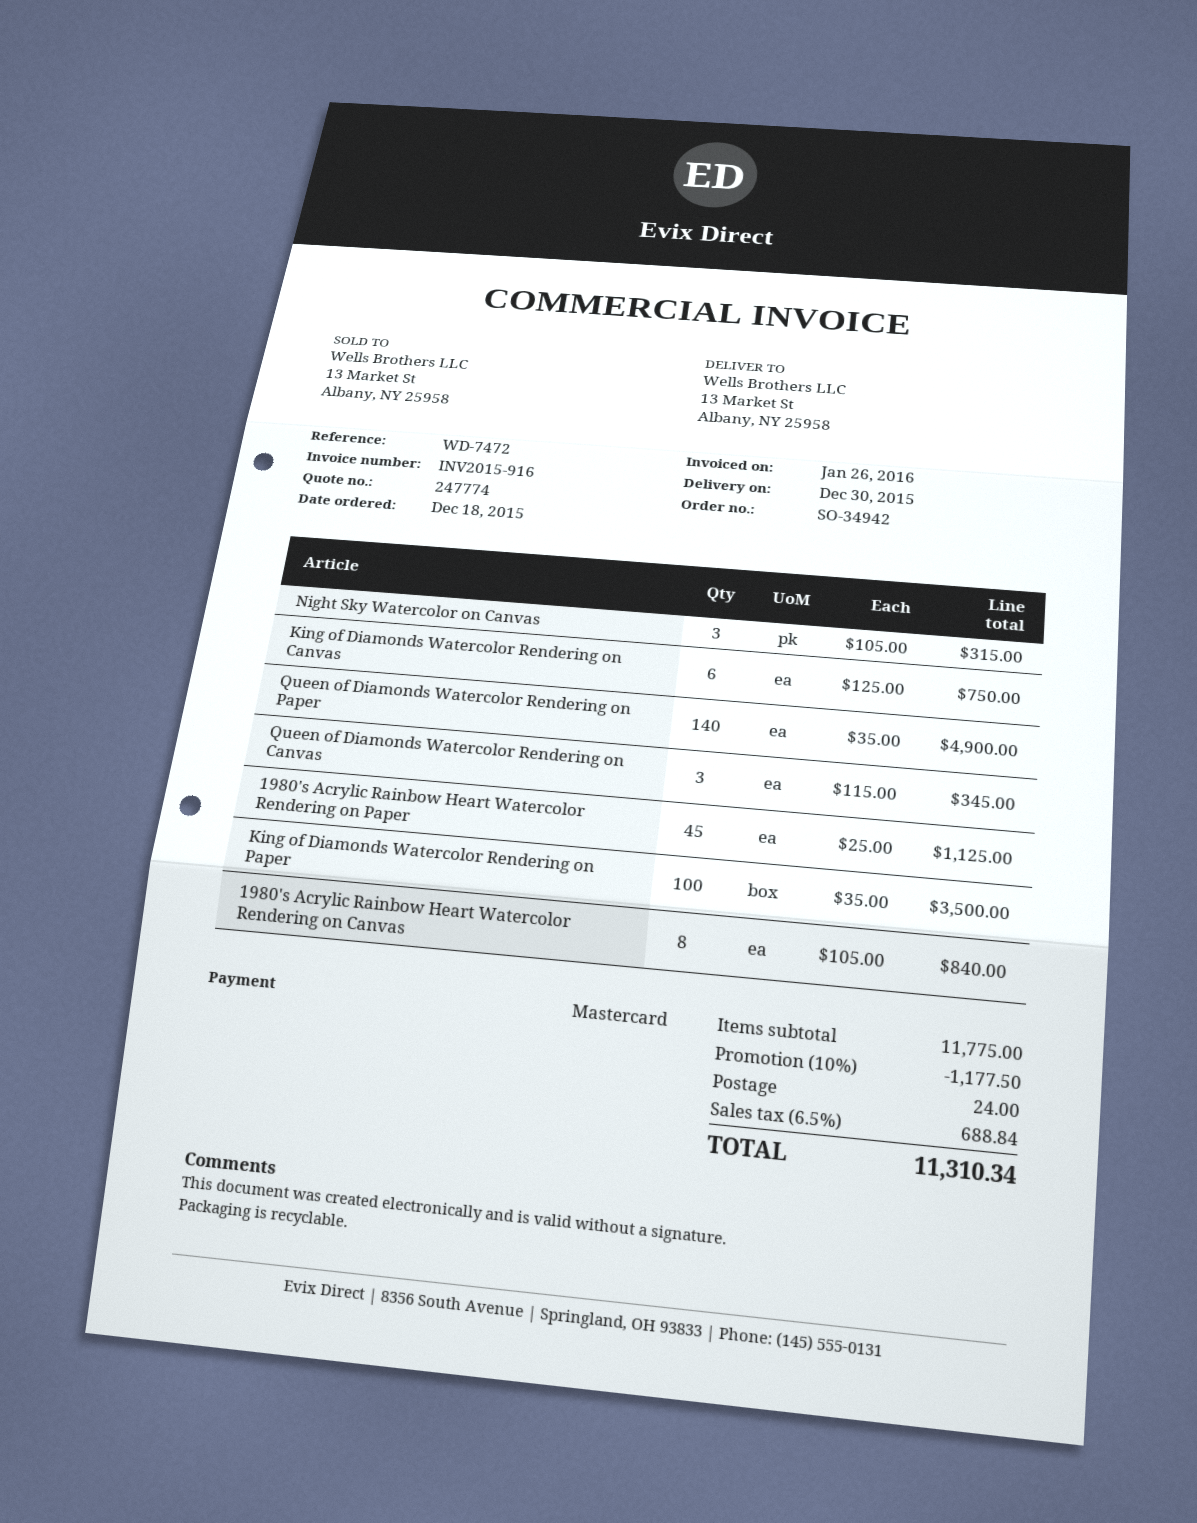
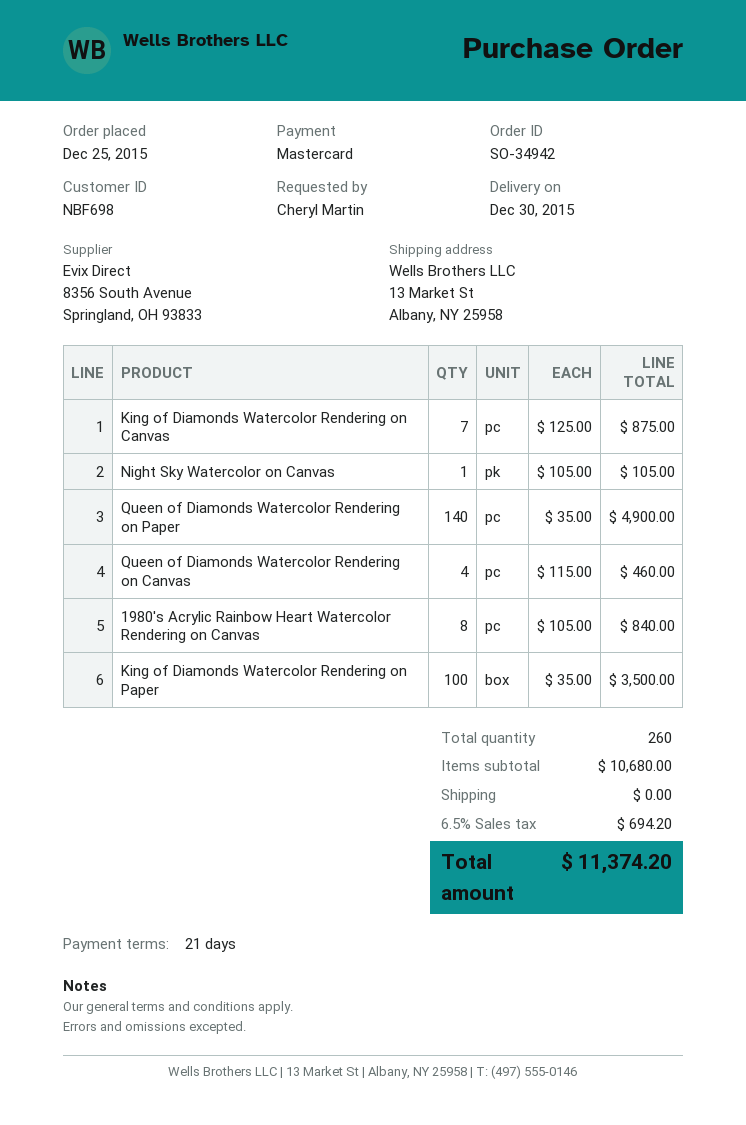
order date: 2015-12-18 -> 2015-12-25
Night Sky Watercolor on Canvas: 3 x 105.00 = 315.00 -> 1 x 105.00 = 105.00
King of Diamonds Watercolor Rendering on Canvas: 6 x 125.00 = 750.00 -> 7 x 125.00 = 875.00
Queen of Diamonds Watercolor Rendering on Canvas: 3 x 115.00 = 345.00 -> 4 x 115.00 = 460.00
1980's Acrylic Rainbow Heart Watercolor Rendering on Paper: 45 x 25.00 = 1125.00 -> none
subtotal: 11775.00 -> 10680.00
discount: 10% = 1177.50 -> none
shipping: 24.00 -> 0.00
tax: 6.5% = 688.84 -> 6.5% = 694.20
total: 11310.34 -> 11374.20

